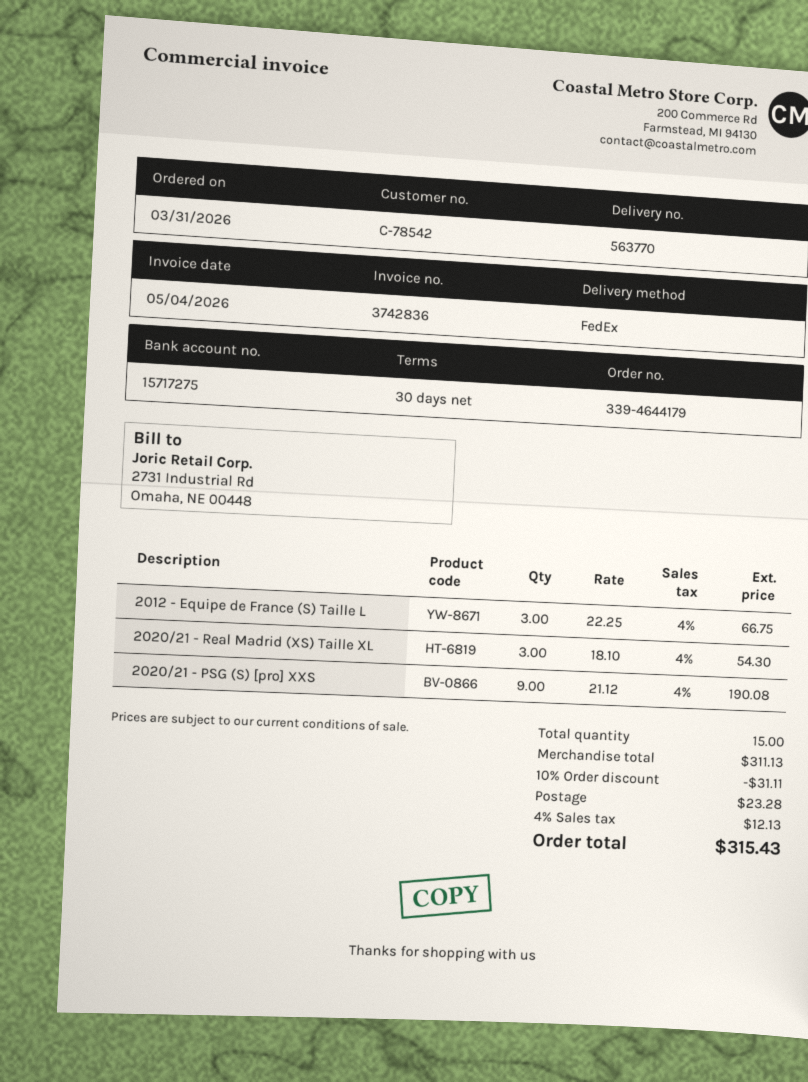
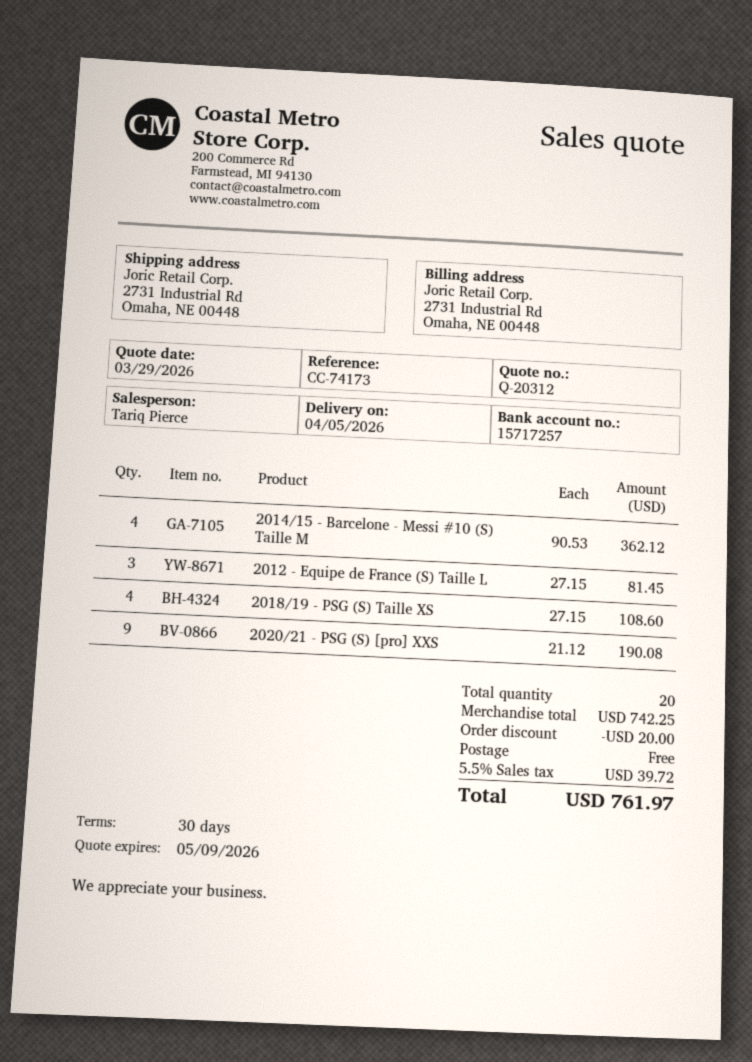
bank account: 15717275 -> 15717257
2012 - Equipe de France (S) Taille L: 3 x 22.25 = 66.75 -> 3 x 27.15 = 81.45
2020/21 - Real Madrid (XS) Taille XL: 3 x 18.10 = 54.30 -> none
2014/15 - Barcelone - Messi #10 (S) Taille M: none -> 4 x 90.53 = 362.12
2018/19 - PSG (S) Taille XS: none -> 4 x 27.15 = 108.60
total quantity: 15 -> 20
subtotal: 311.13 -> 742.25
discount: 31.11 -> 20.00
shipping: 23.28 -> 0.00
tax: 4% = 12.13 -> 5.5% = 39.72
total: 315.43 -> 761.97

